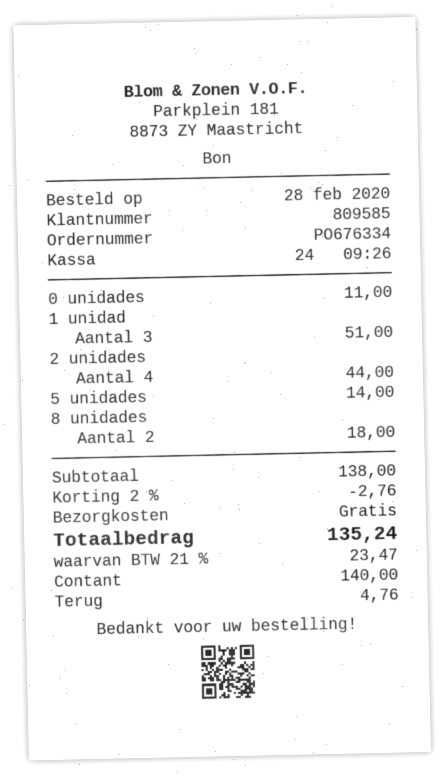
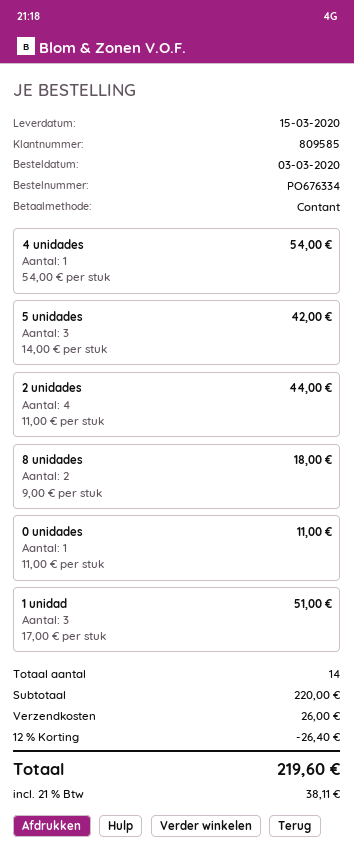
order date: 2020-02-28 -> 2020-03-03
5 unidades: 1 for 14.00 -> 3 for 42.00
4 unidades: none -> 1 for 54.00
subtotal: 138.00 -> 220.00
discount: 2% = 2.76 -> 12% = 26.40
shipping: 0.00 -> 26.00
tax: 21% = 23.47 -> 21% = 38.11
total: 135.24 -> 219.60

